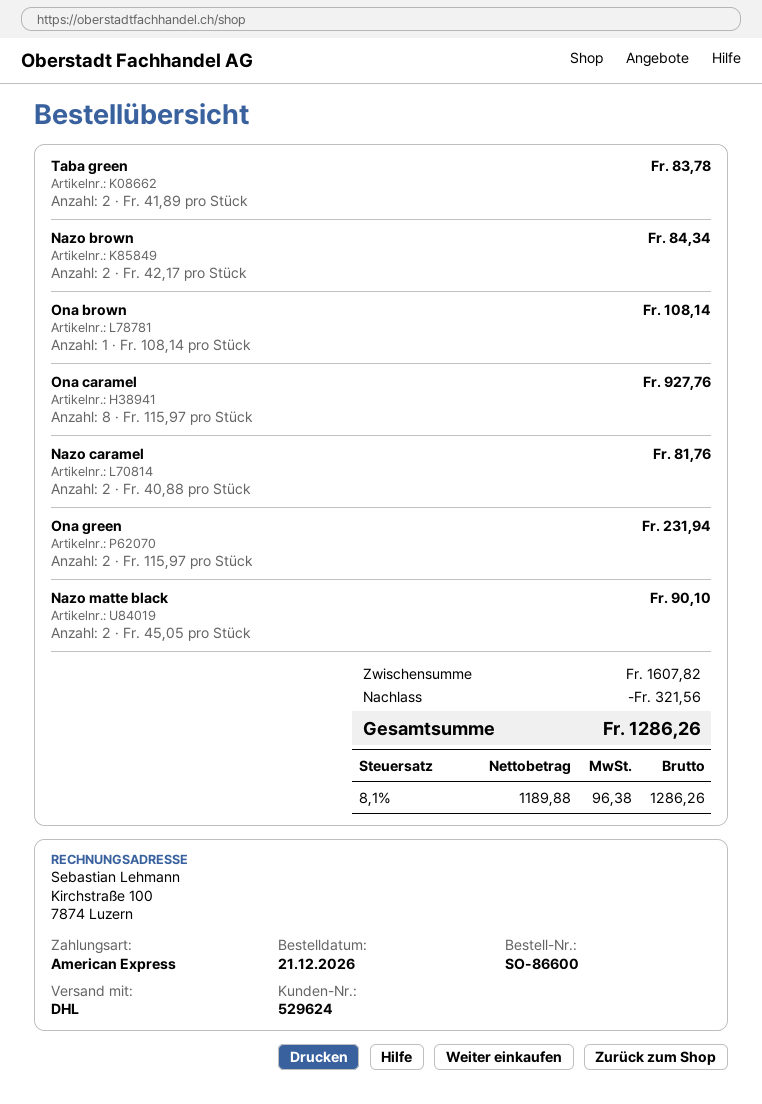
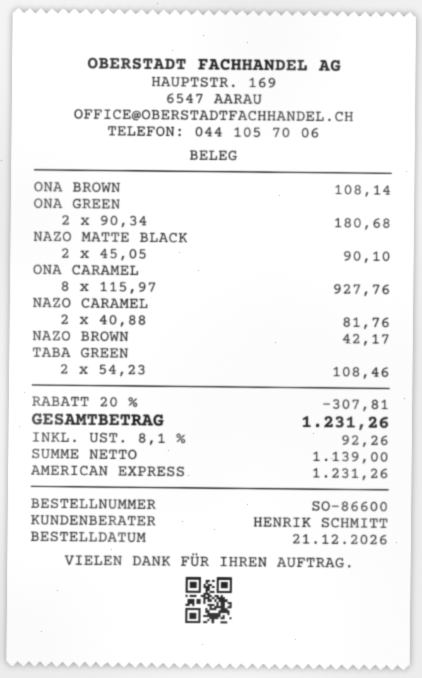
Taba green: 2 x 41.89 = 83.78 -> 2 x 54.23 = 108.46
Nazo brown: 2 x 42.17 = 84.34 -> 1 x 42.17 = 42.17
Ona green: 2 x 115.97 = 231.94 -> 2 x 90.34 = 180.68
discount: 321.56 -> 307.81
net: 1189.88 -> 1139.00
tax: 8.1% = 96.38 -> 8.1% = 92.26
total: 1286.26 -> 1231.26

